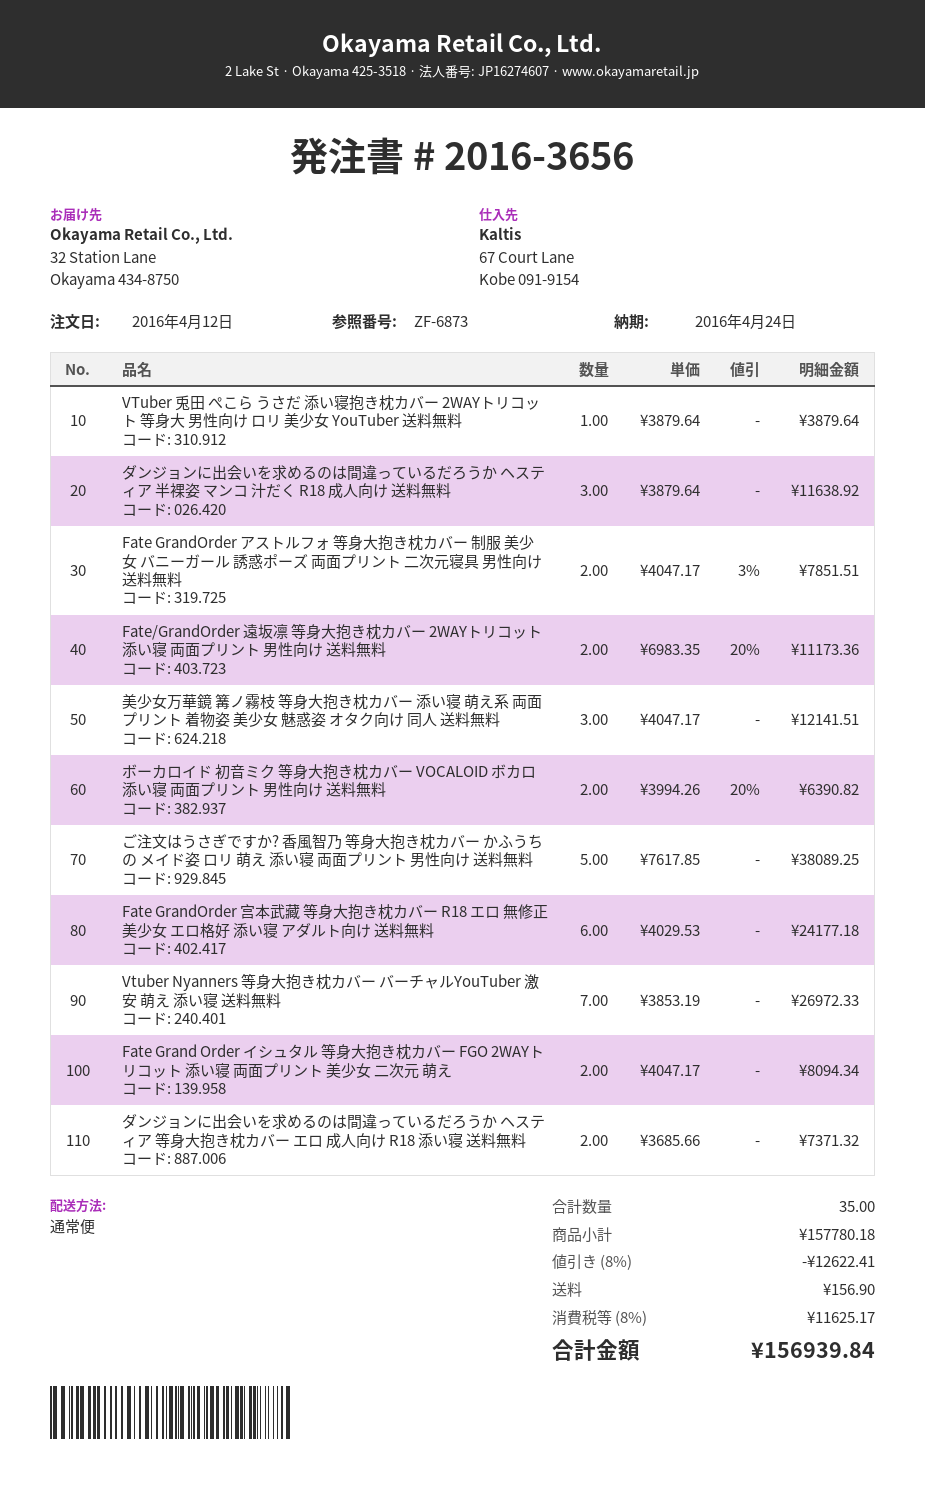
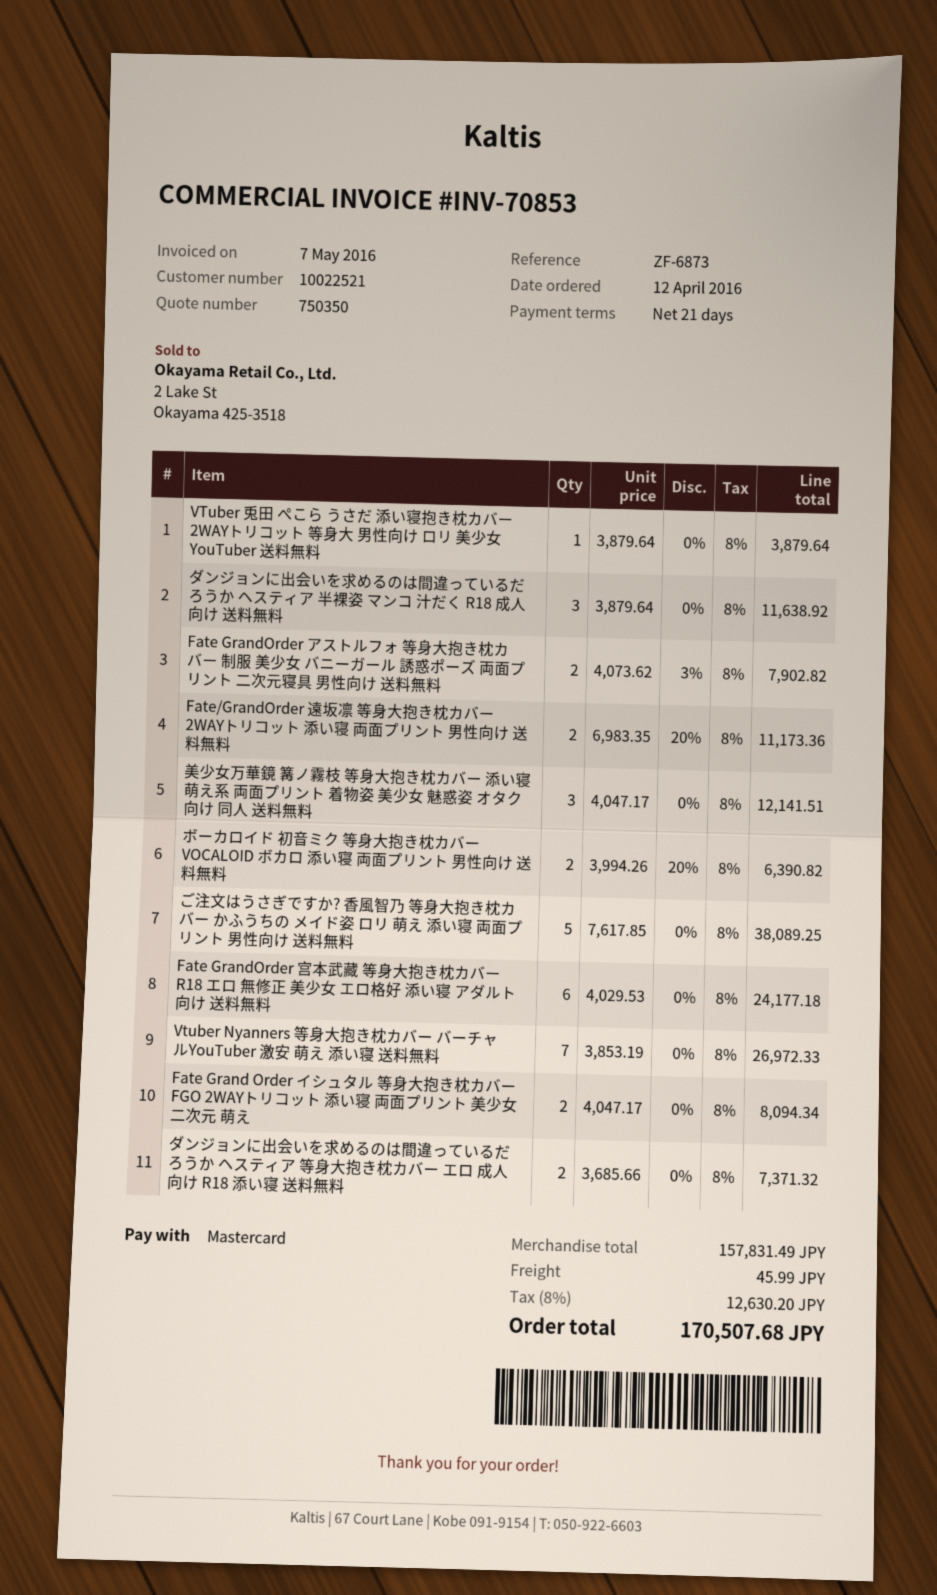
Fate GrandOrder アストルフォ 等身大抱き枕カバー 制服 美少女 バニーガール 誘惑ポーズ 両面プリント 二次元寝具 男性向け 送料無料: 2 x 4047.17 - 3% = 7851.51 -> 2 x 4073.62 - 3% = 7902.82
subtotal: 157780.18 -> 157831.49
discount: 8% = 12622.41 -> none
shipping: 156.90 -> 45.99
tax: 8% = 11625.17 -> 8% = 12630.20
total: 156939.84 -> 170507.68

